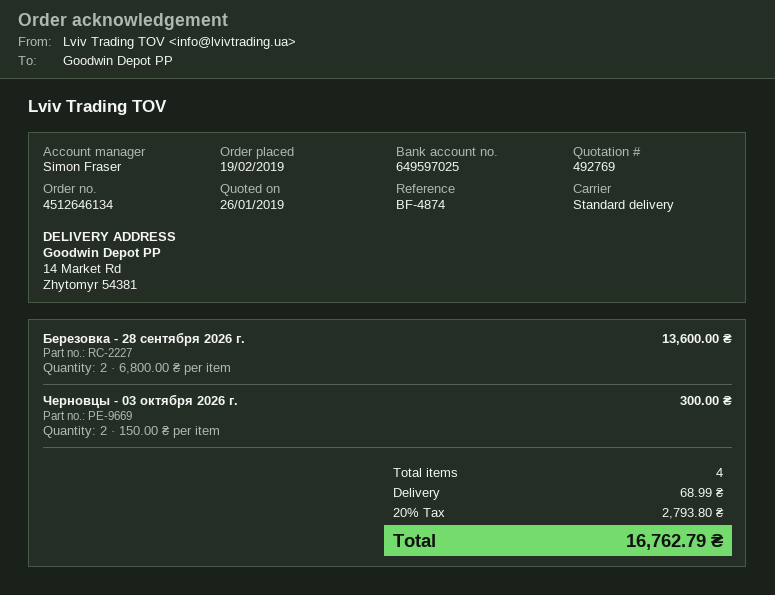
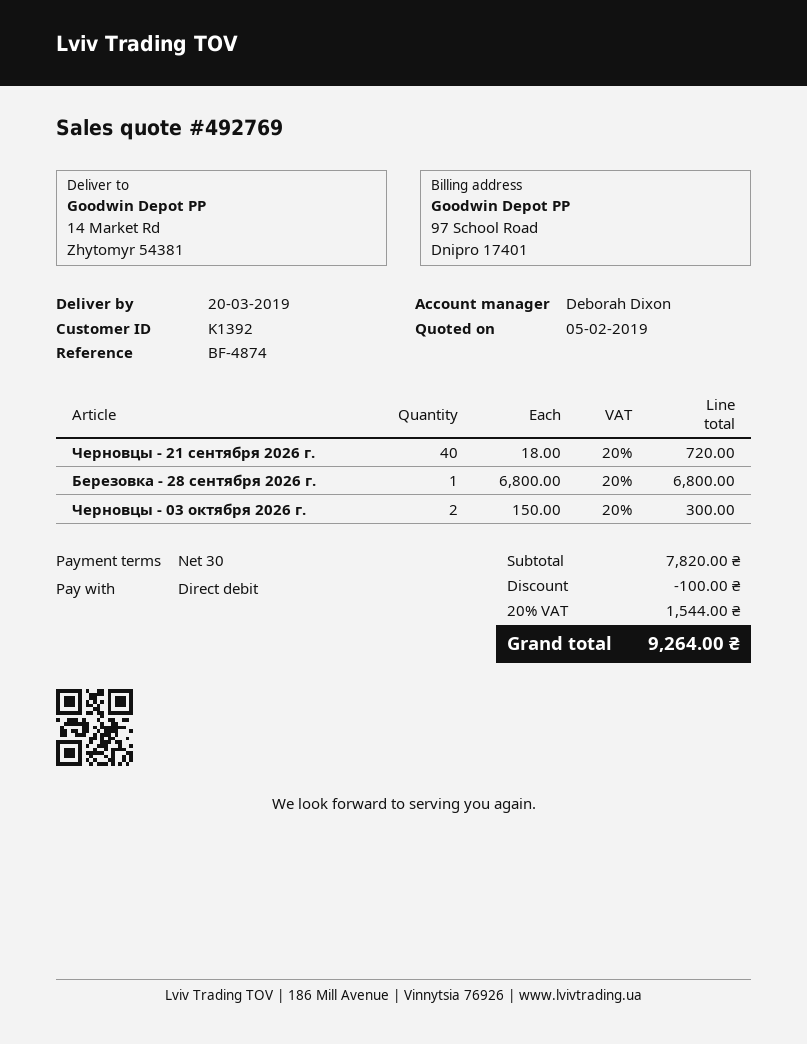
quote date: 2019-01-26 -> 2019-02-05
sales rep: Simon Fraser -> Deborah Dixon
Березовка - 28 сентября 2026 г.: 2 x 6800.00 = 13600.00 -> 1 x 6800.00 = 6800.00
Черновцы - 21 сентября 2026 г.: none -> 40 x 18.00 = 720.00
discount: none -> 100.00
shipping: 68.99 -> none
tax: 20% = 2793.80 -> 20% = 1544.00
total: 16762.79 -> 9264.00

